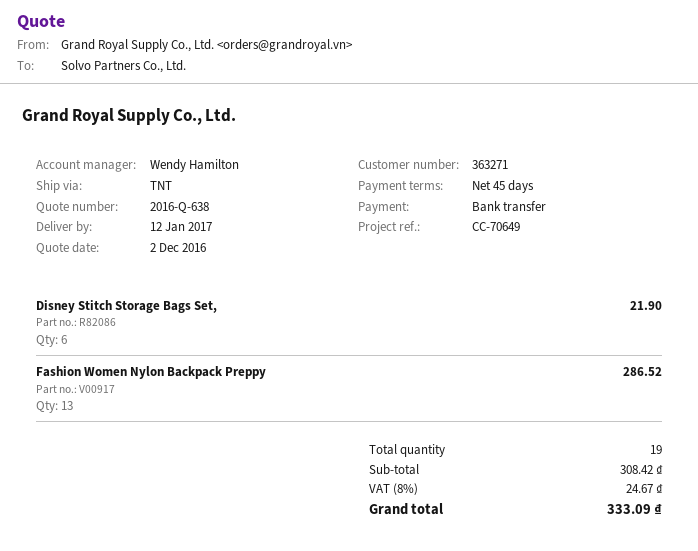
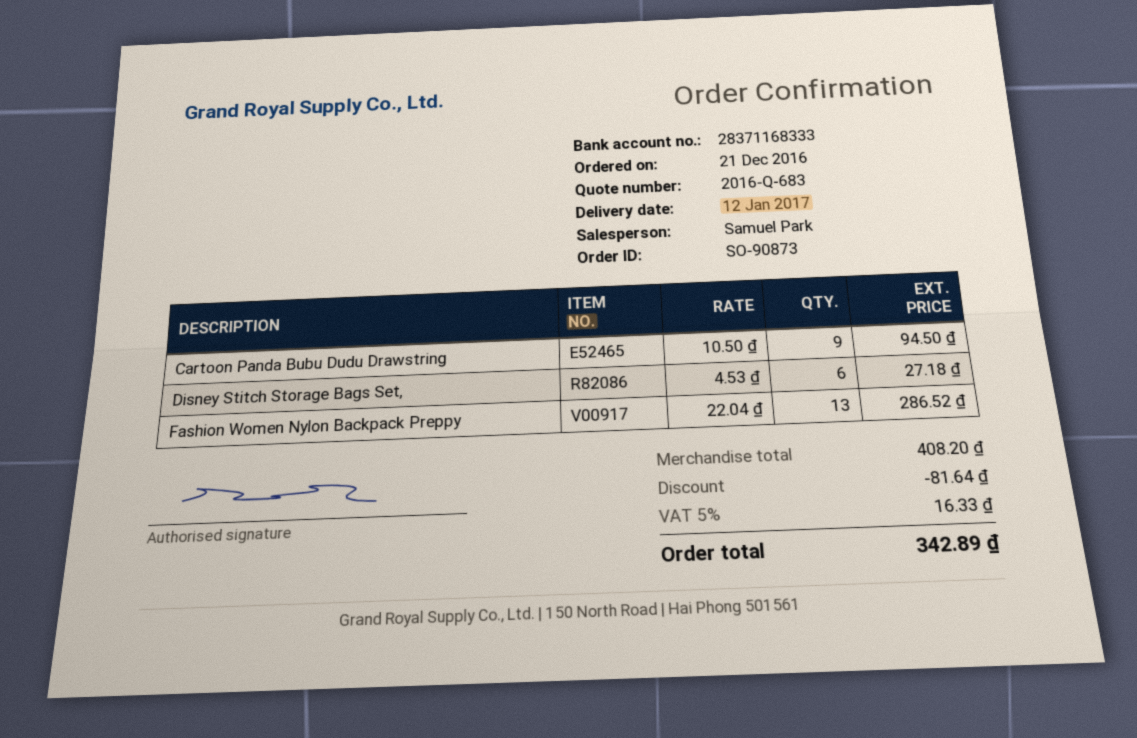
quote number: 2016-Q-638 -> 2016-Q-683
sales rep: Wendy Hamilton -> Samuel Park
Disney Stitch Storage Bags Set,: 6 for 21.90 -> 6 for 27.18
Cartoon Panda Bubu Dudu Drawstring: none -> 9 for 94.50
subtotal: 308.42 -> 408.20
discount: none -> 81.64
tax: 8% = 24.67 -> 5% = 16.33
total: 333.09 -> 342.89

